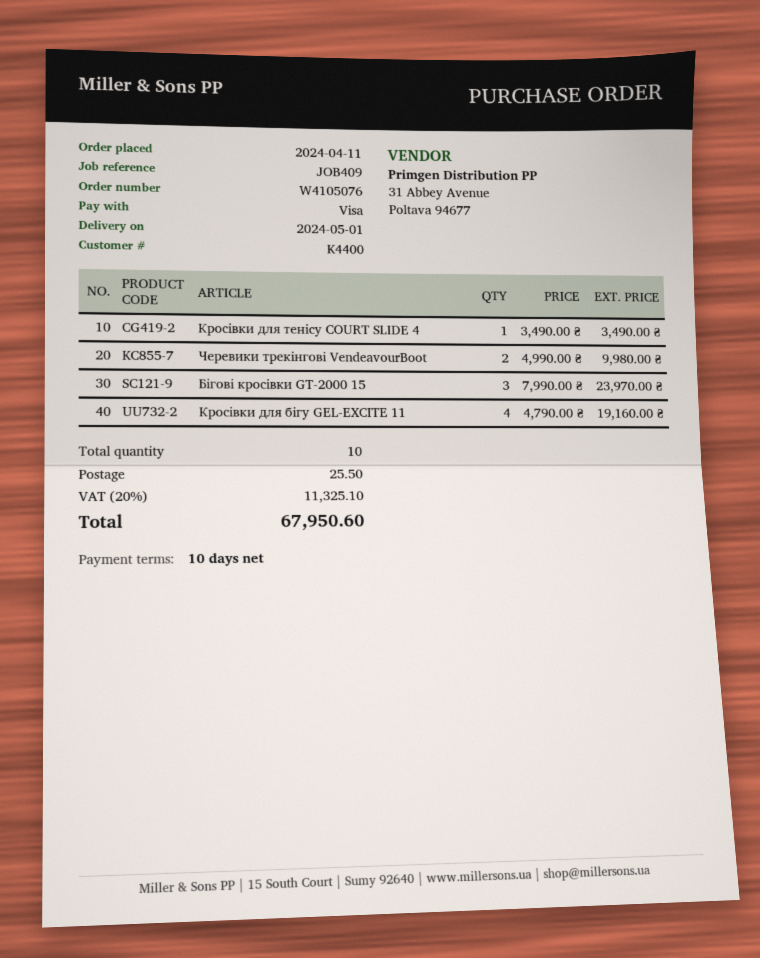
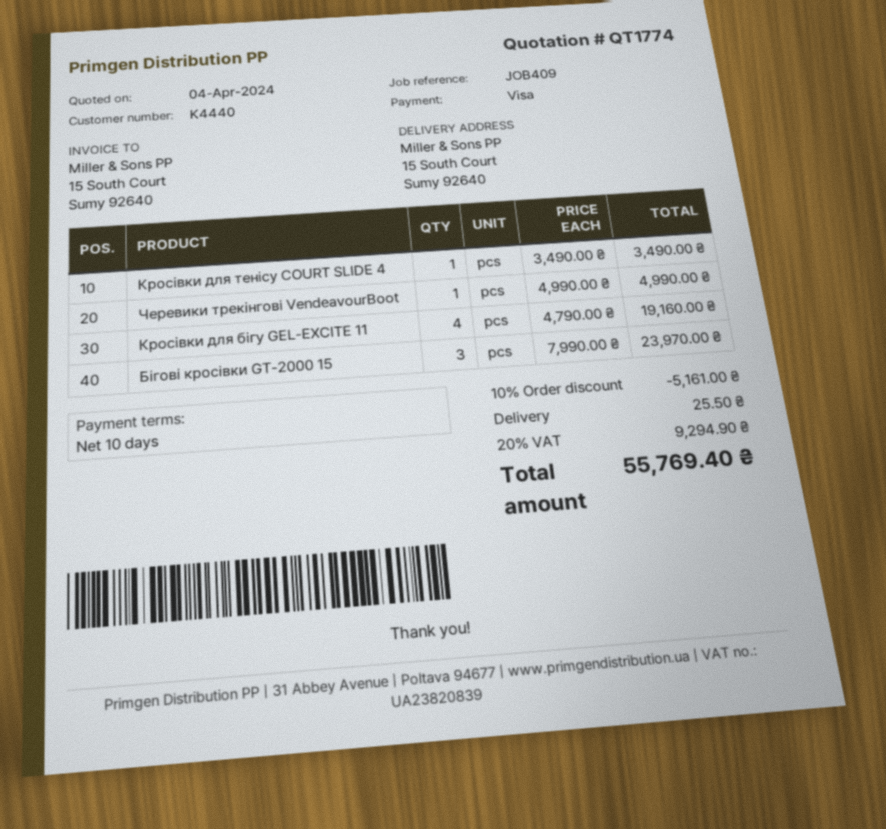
customer number: K4400 -> K4440
Черевики трекінгові VendeavourBoot: 2 x 4990.00 = 9980.00 -> 1 x 4990.00 = 4990.00
discount: none -> 10% = 5161.00
tax: 20% = 11325.10 -> 20% = 9294.90
total: 67950.60 -> 55769.40

